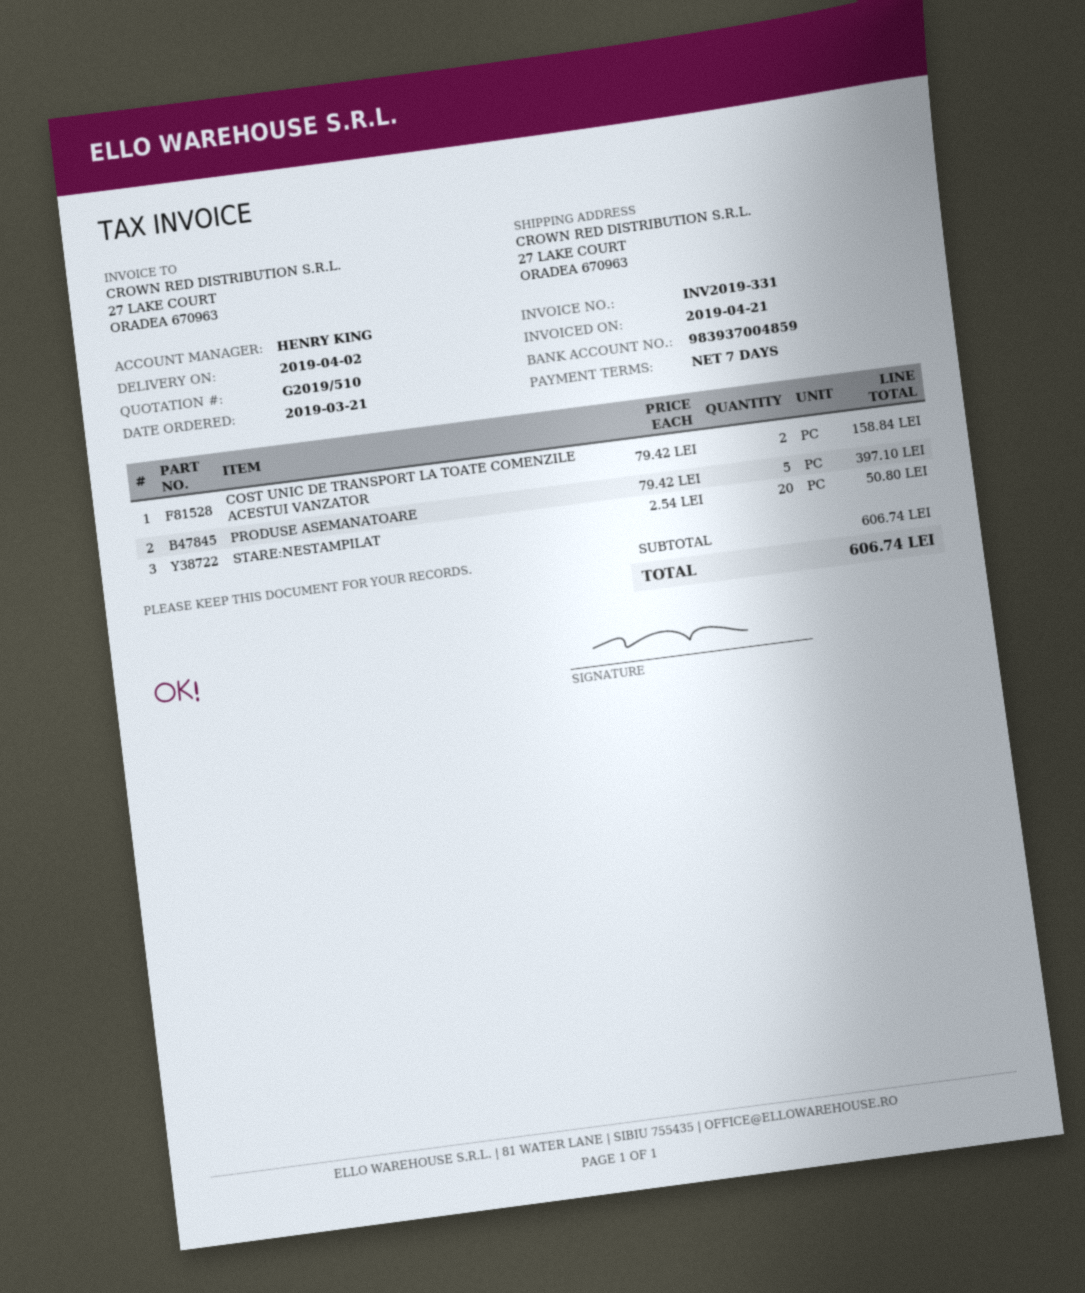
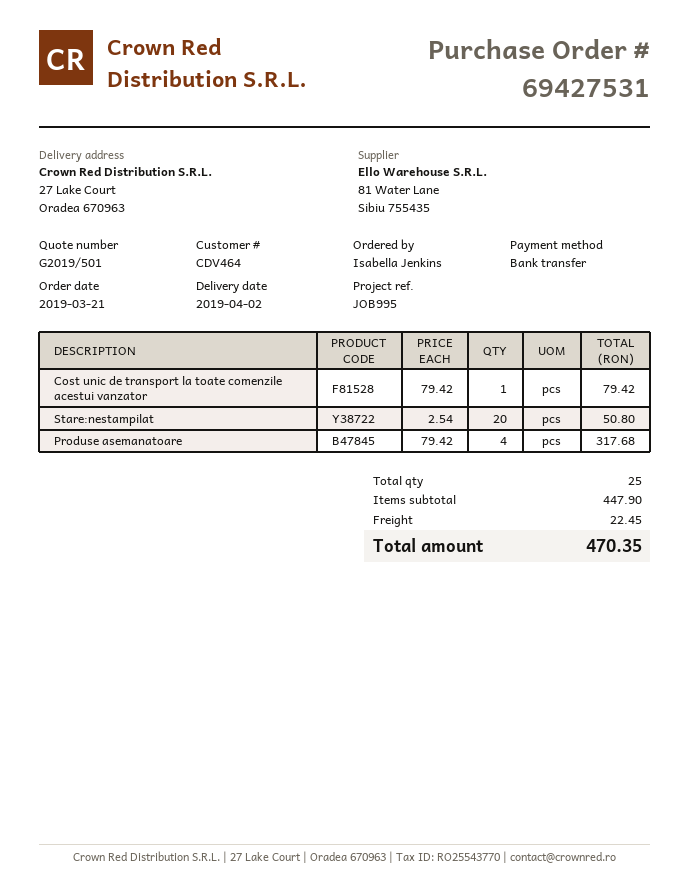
quote number: G2019/510 -> G2019/501
COST UNIC DE TRANSPORT LA TOATE COMENZILE ACESTUI VANZATOR: 2 x 79.42 = 158.84 -> 1 x 79.42 = 79.42
PRODUSE ASEMANATOARE: 5 x 79.42 = 397.10 -> 4 x 79.42 = 317.68
subtotal: 606.74 -> 447.90
shipping: none -> 22.45
total: 606.74 -> 470.35

